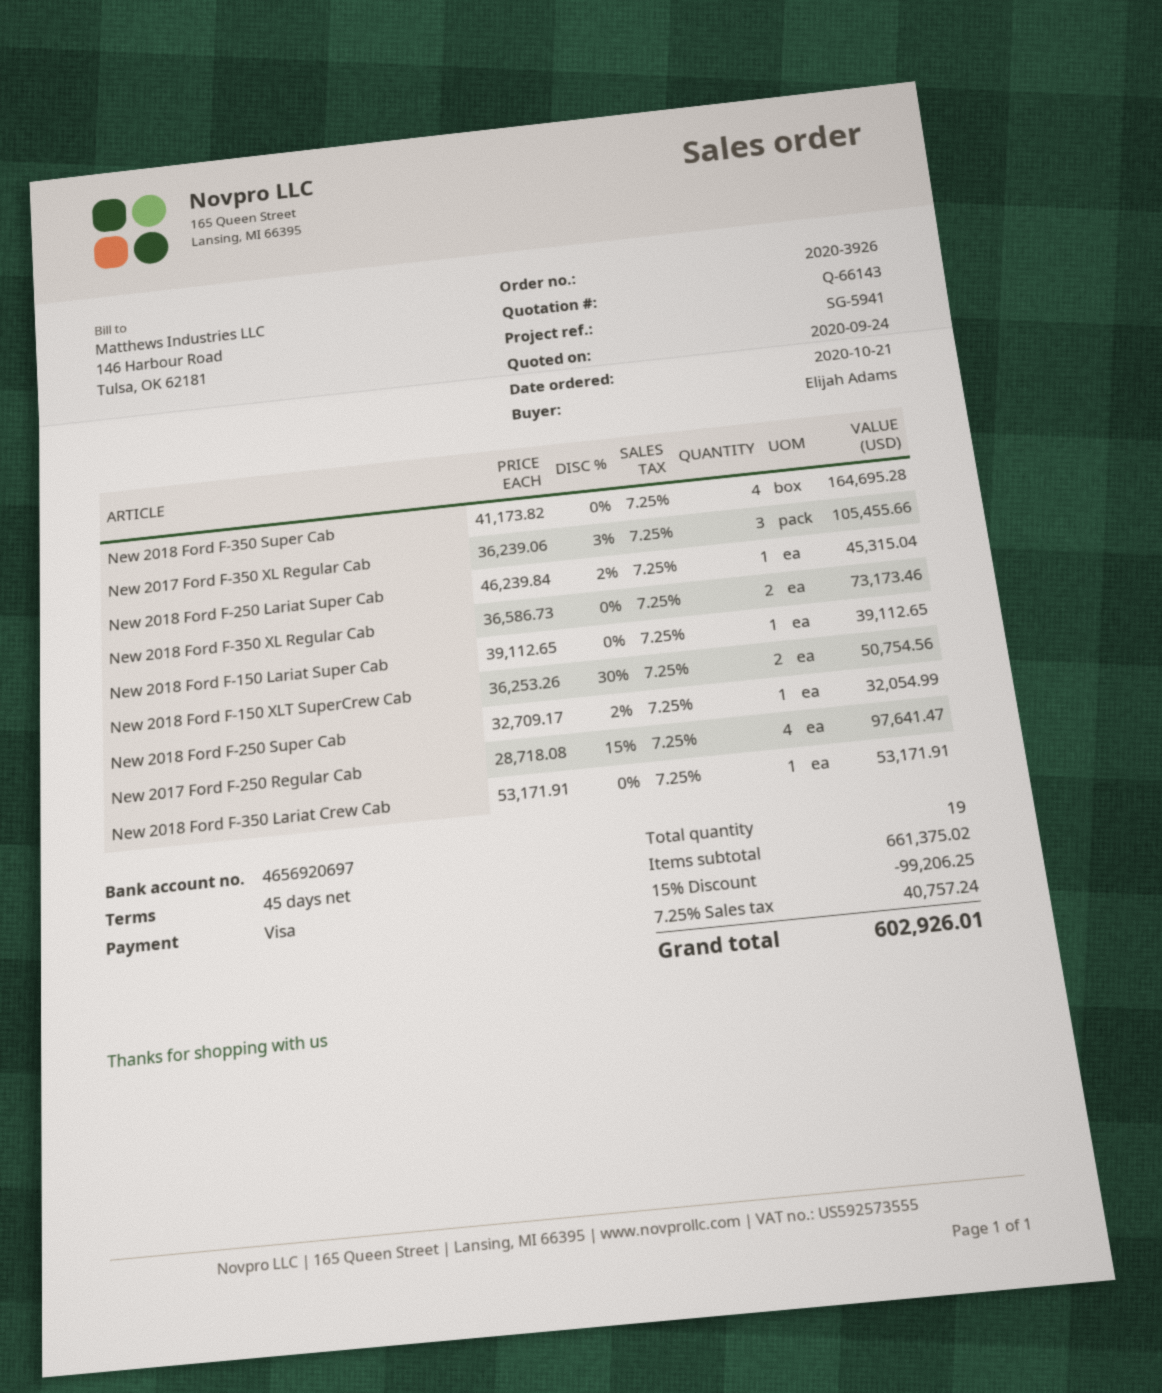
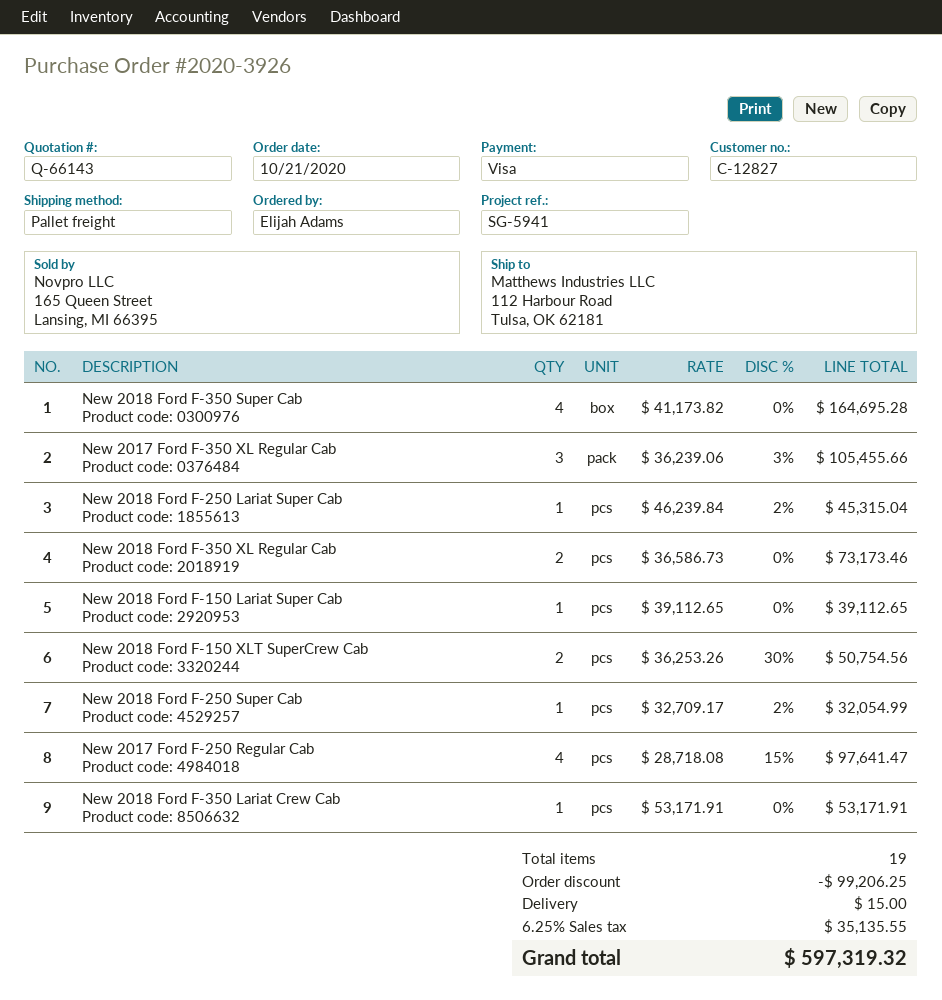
shipping: none -> 15.00
tax: 7.25% = 40757.24 -> 6.25% = 35135.55
total: 602926.01 -> 597319.32

